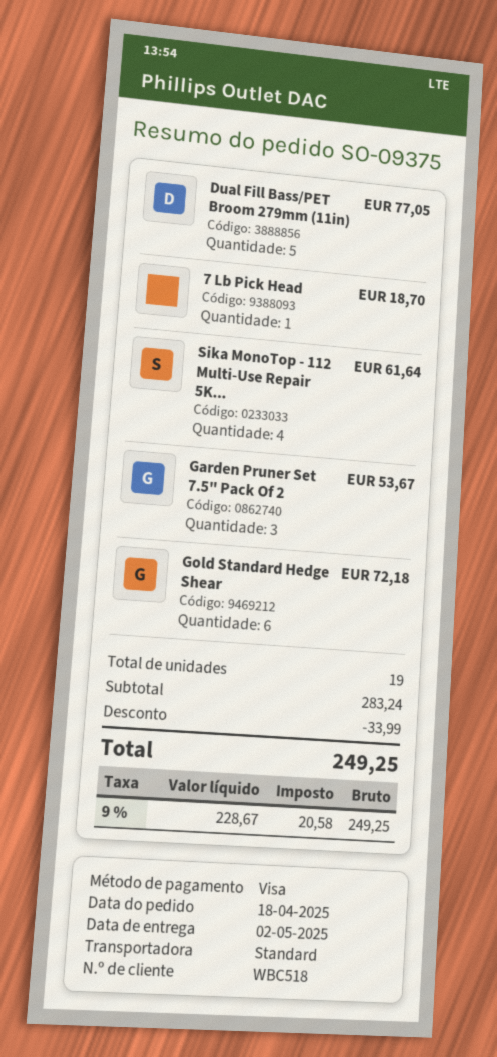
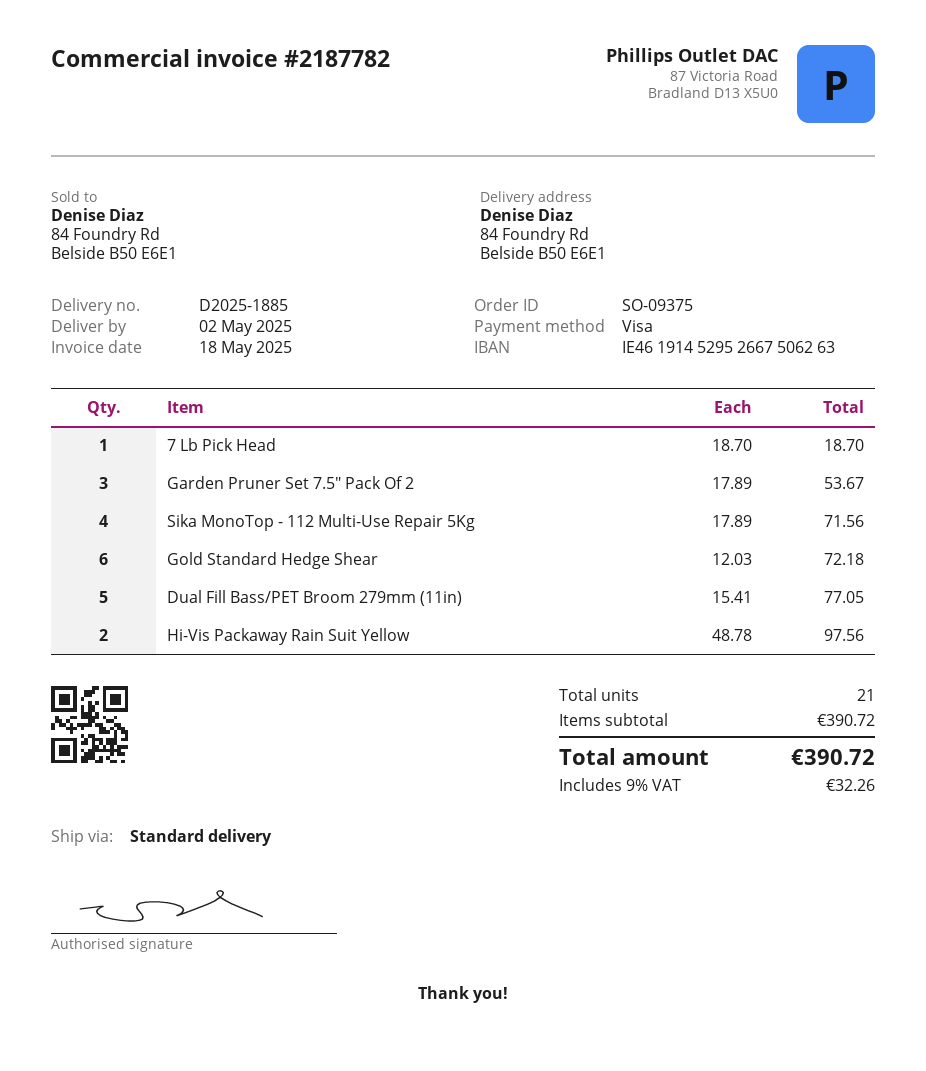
Sika MonoTop - 112 Multi-Use Repair 5K...: 4 for 61.64 -> 4 for 71.56
Hi-Vis Packaway Rain Suit Yellow: none -> 2 for 97.56
total quantity: 19 -> 21
subtotal: 283.24 -> 390.72
discount: 33.99 -> none
tax: 9% = 20.58 -> 9% = 32.26
total: 249.25 -> 390.72

